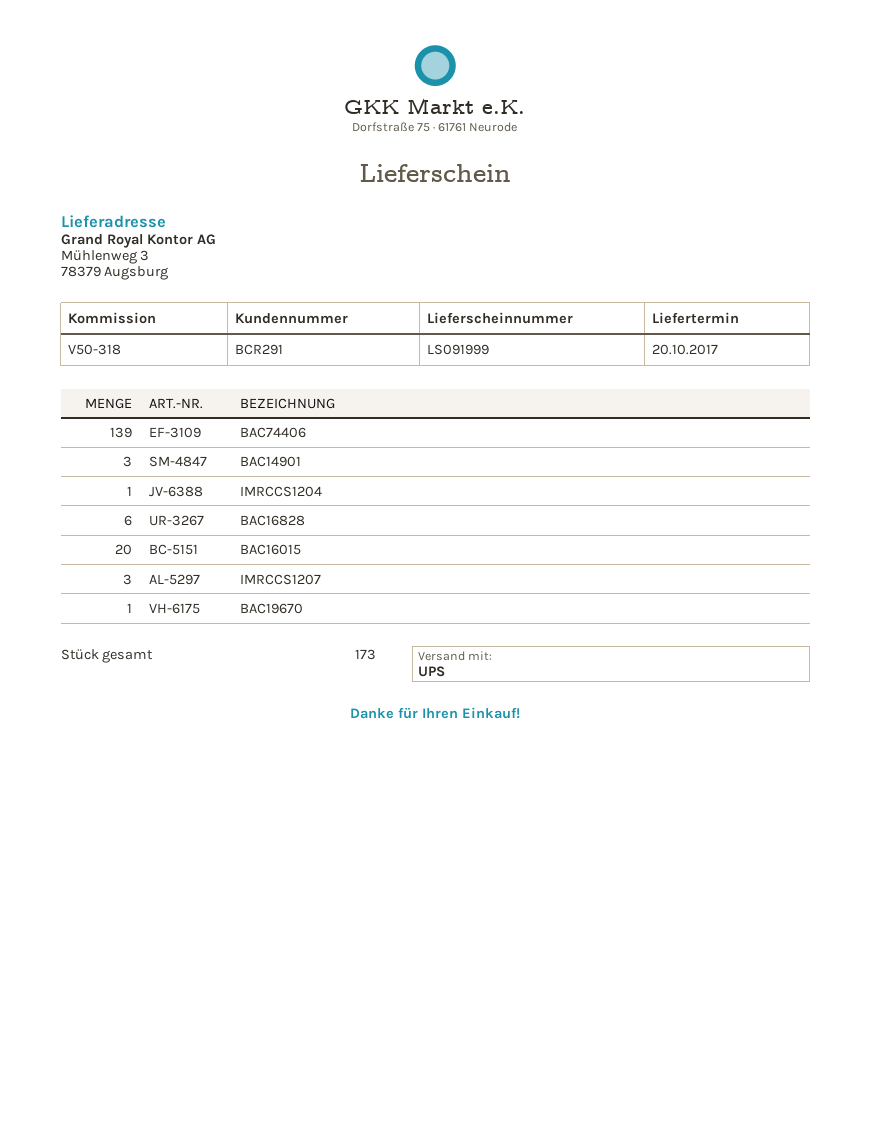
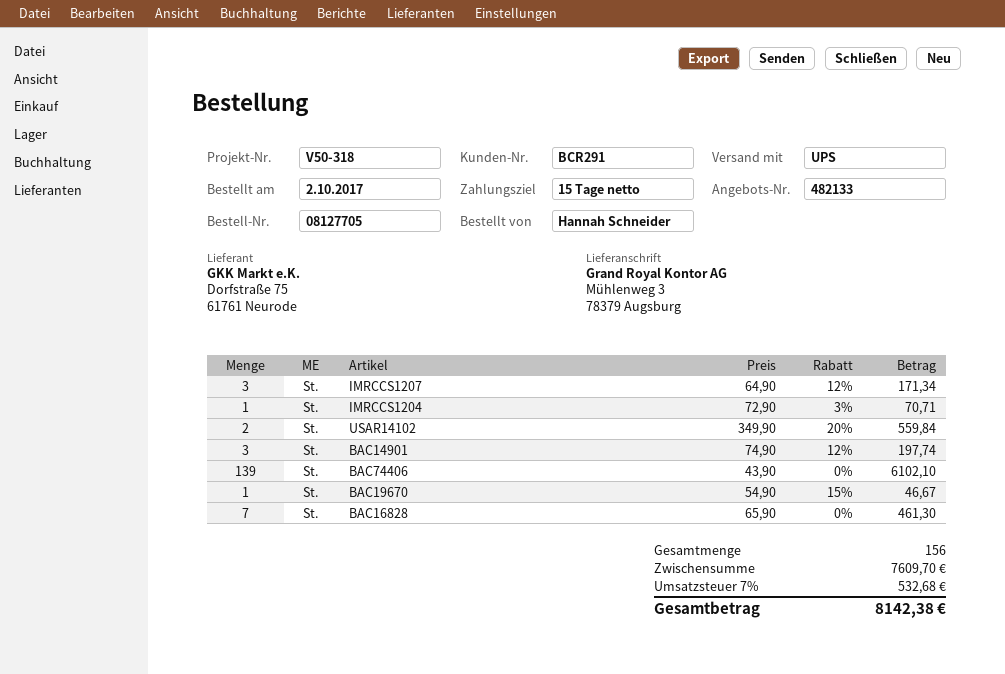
BAC16828: 6 -> 7
BAC16015: 20 -> none
USAR14102: none -> 2
total quantity: 173 -> 156

